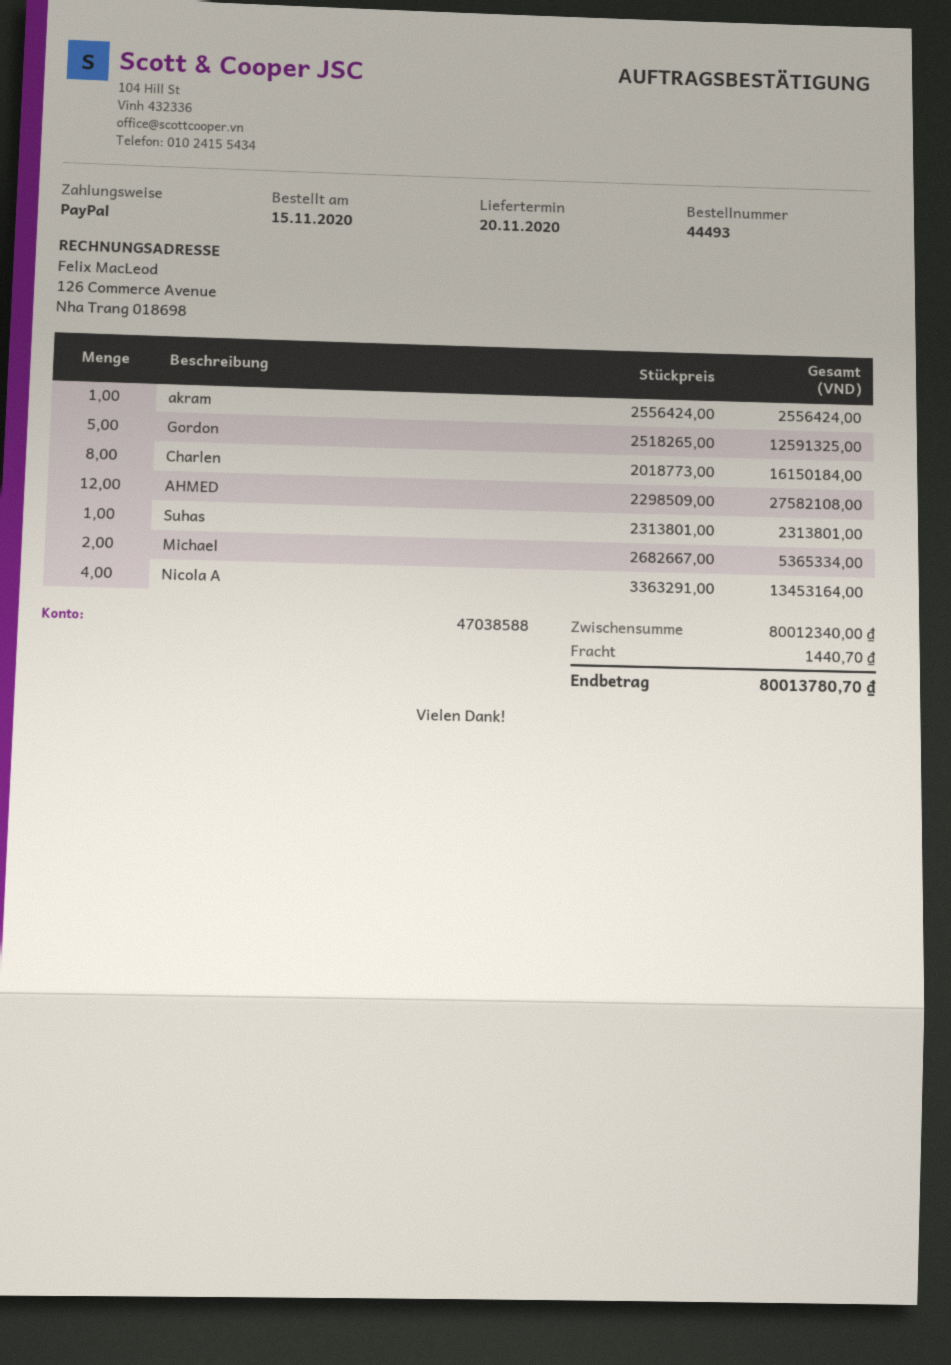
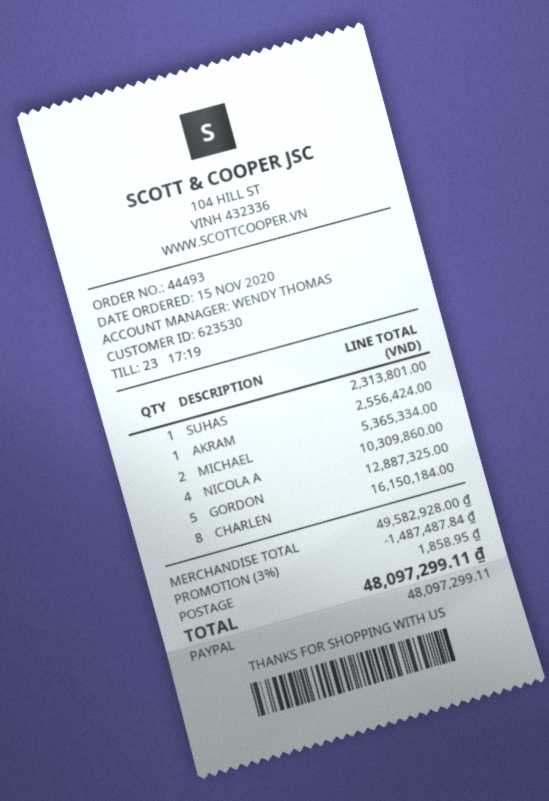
Gordon: 5 for 12591325.00 -> 5 for 12887325.00
AHMED: 12 for 27582108.00 -> none
Nicola A: 4 for 13453164.00 -> 4 for 10309860.00
subtotal: 80012340.00 -> 49582928.00
discount: none -> 3% = 1487487.84
shipping: 1440.70 -> 1858.95
total: 80013780.70 -> 48097299.11

